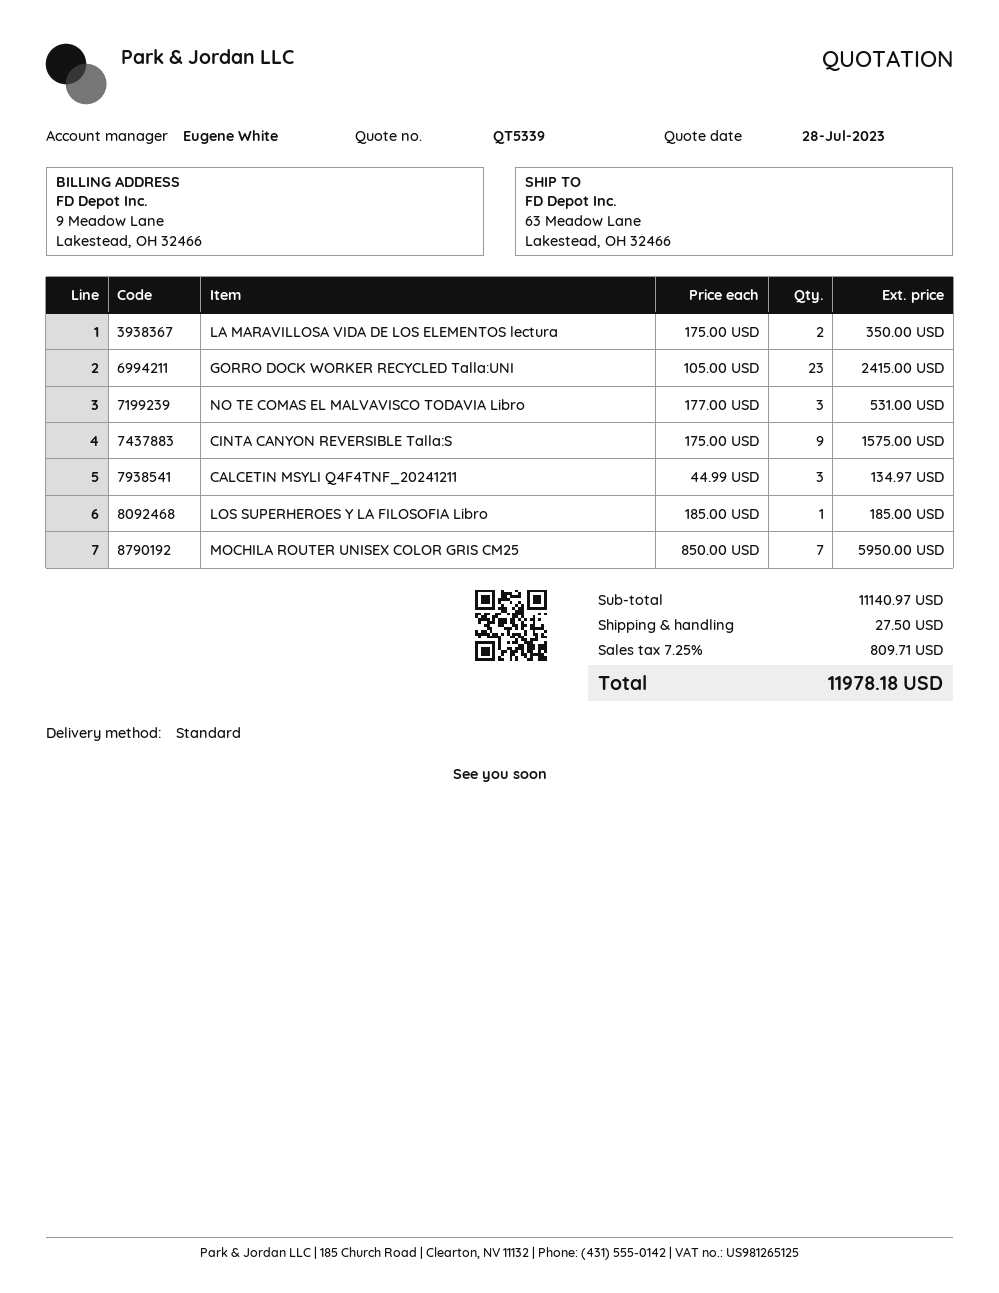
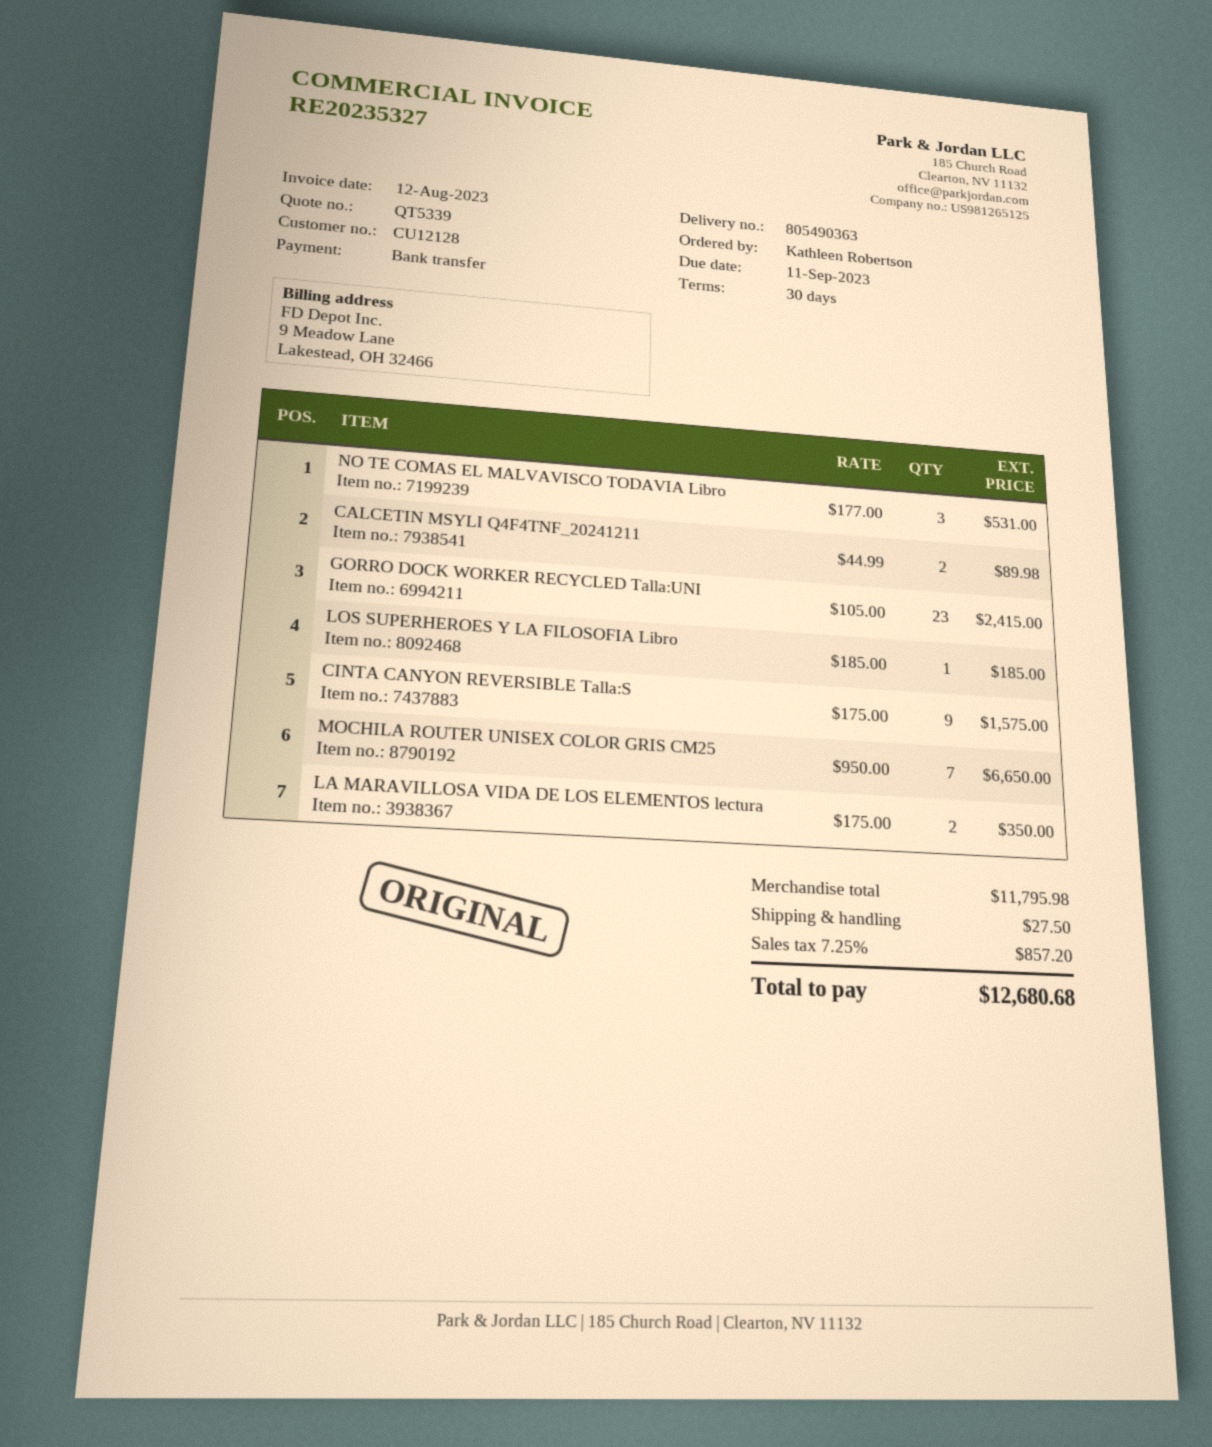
CALCETIN MSYLI Q4F4TNF_20241211: 3 x 44.99 = 134.97 -> 2 x 44.99 = 89.98
MOCHILA ROUTER UNISEX COLOR GRIS CM25: 7 x 850.00 = 5950.00 -> 7 x 950.00 = 6650.00
subtotal: 11140.97 -> 11795.98
tax: 7.25% = 809.71 -> 7.25% = 857.20
total: 11978.18 -> 12680.68

